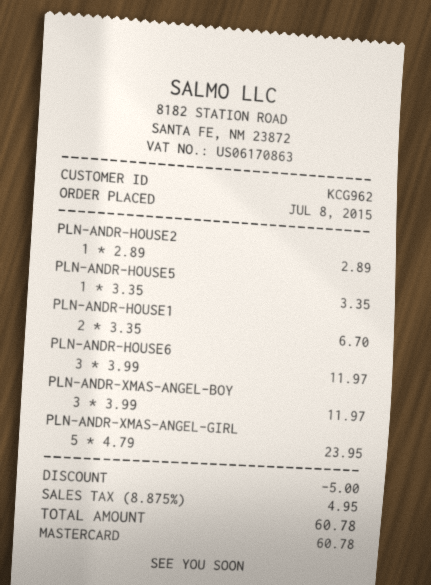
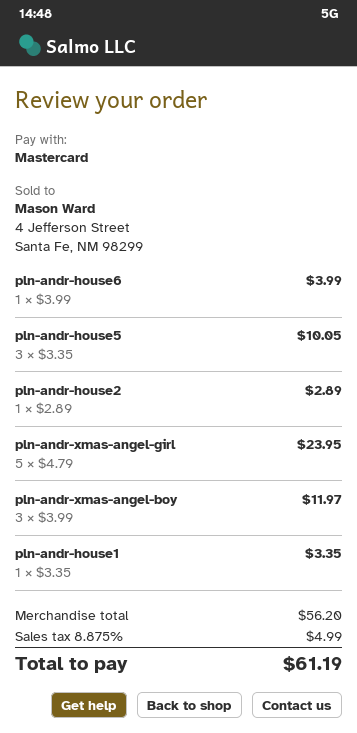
PLN-ANDR-HOUSE5: 1 x 3.35 = 3.35 -> 3 x 3.35 = 10.05
PLN-ANDR-HOUSE1: 2 x 3.35 = 6.70 -> 1 x 3.35 = 3.35
PLN-ANDR-HOUSE6: 3 x 3.99 = 11.97 -> 1 x 3.99 = 3.99
discount: 5.00 -> none
tax: 8.875% = 4.95 -> 8.875% = 4.99
total: 60.78 -> 61.19

